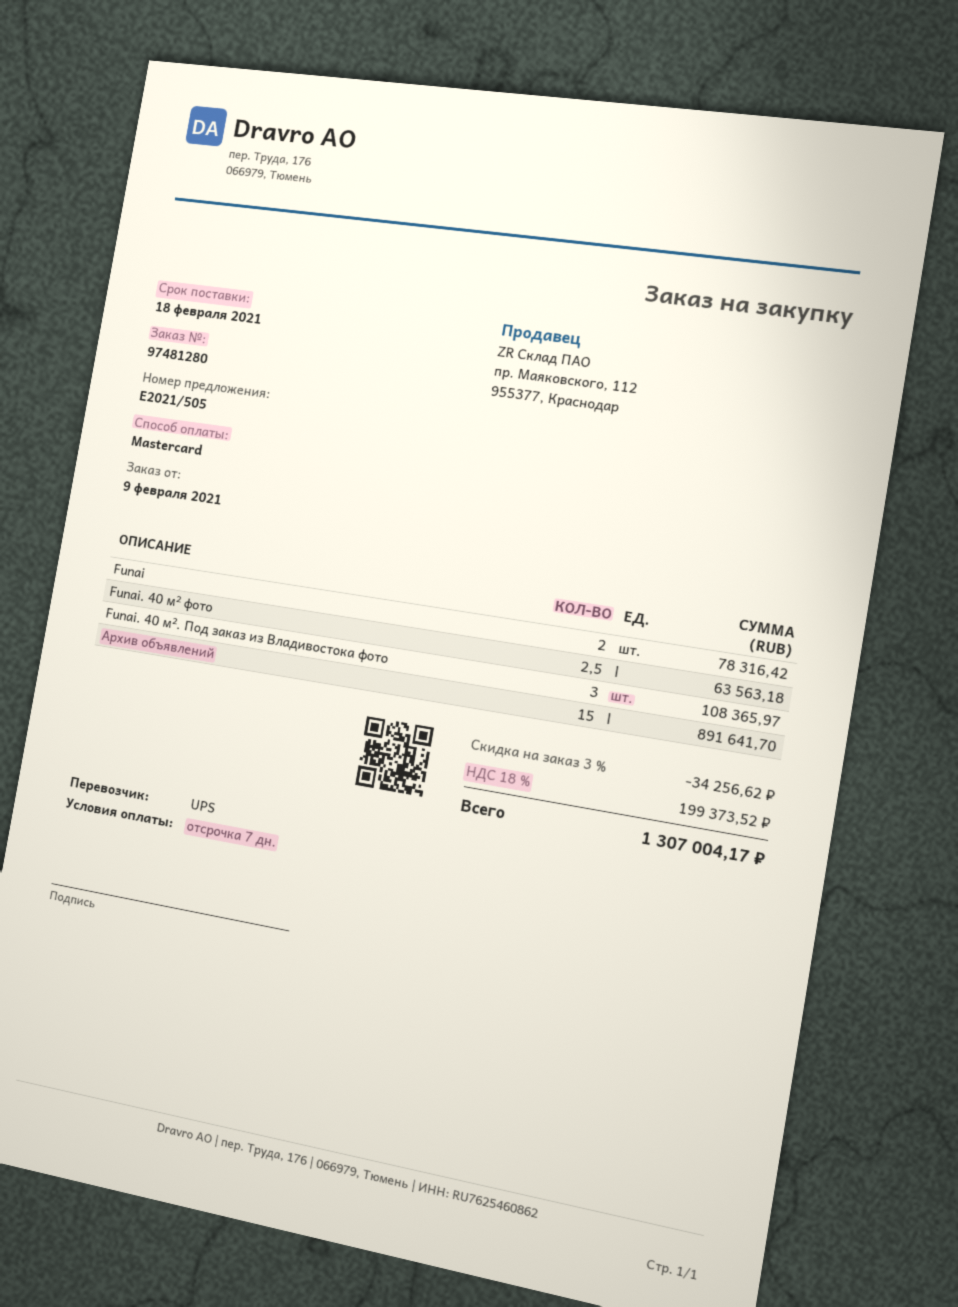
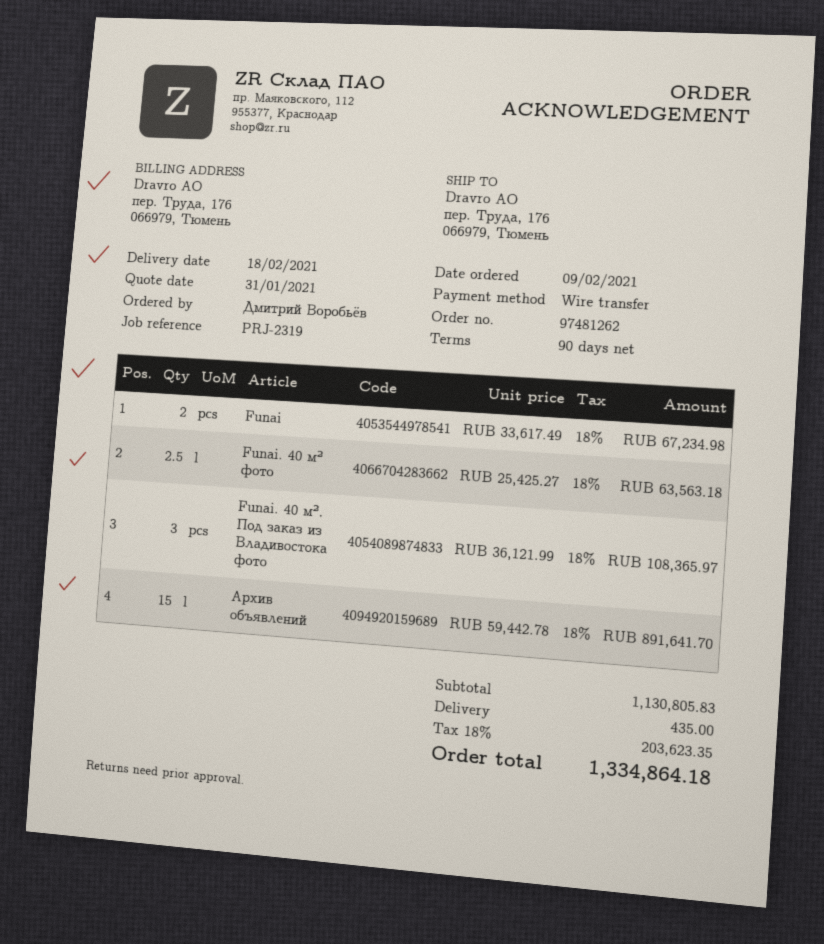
order number: 97481280 -> 97481262
payment terms: 7 days -> 90 days
payment method: Mastercard -> bank transfer
Funai: 2 for 78316.42 -> 2 for 67234.98
discount: 3% = 34256.62 -> none
shipping: none -> 435.00
tax: 18% = 199373.52 -> 18% = 203623.35
total: 1307004.17 -> 1334864.18

